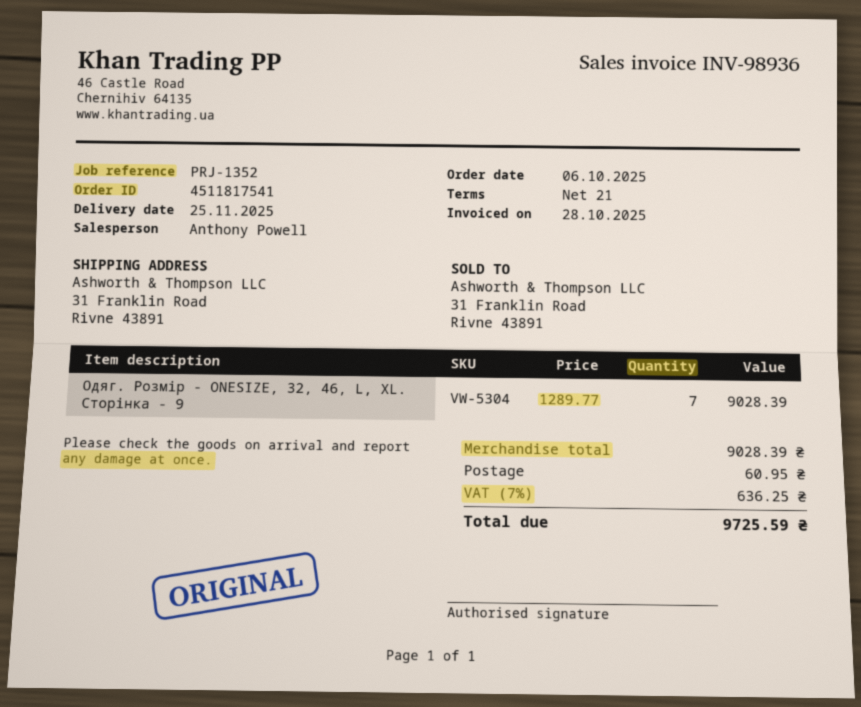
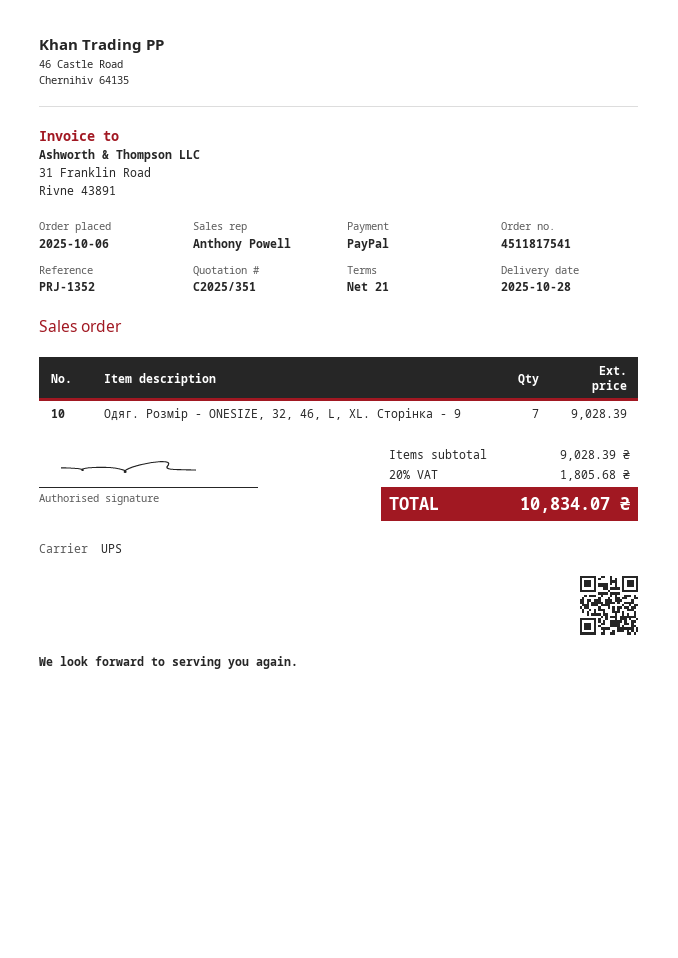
delivery date: 2025-11-25 -> 2025-10-28
shipping: 60.95 -> none
tax: 7% = 636.25 -> 20% = 1805.68
total: 9725.59 -> 10834.07

